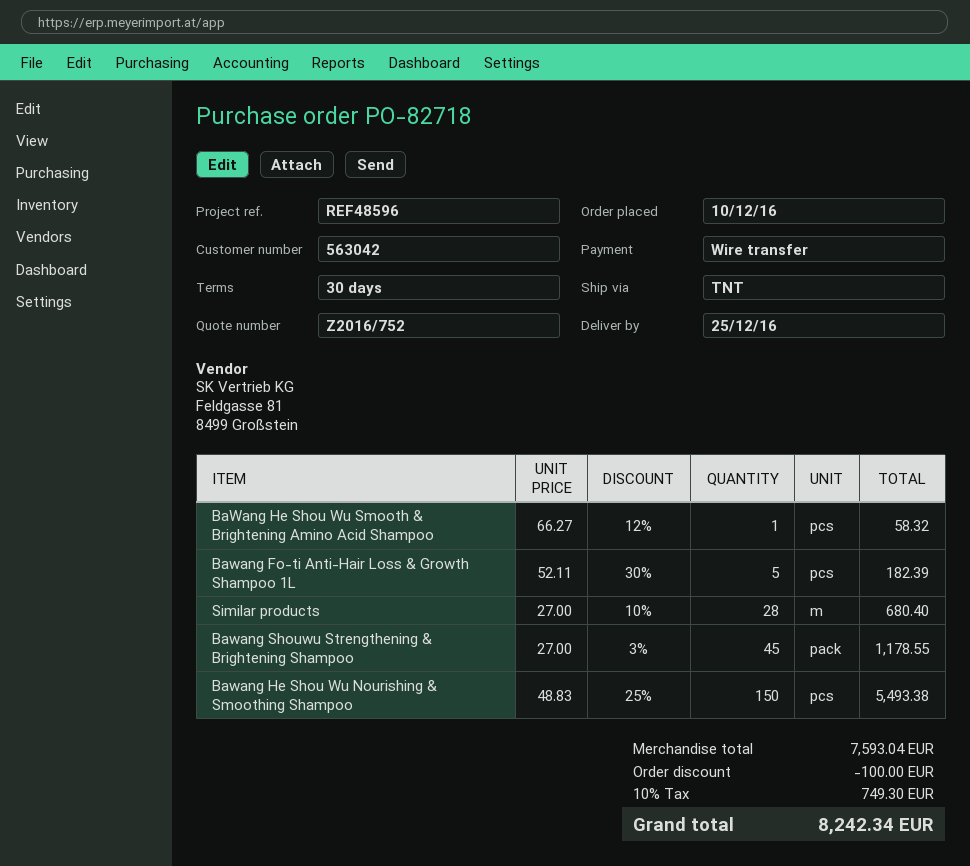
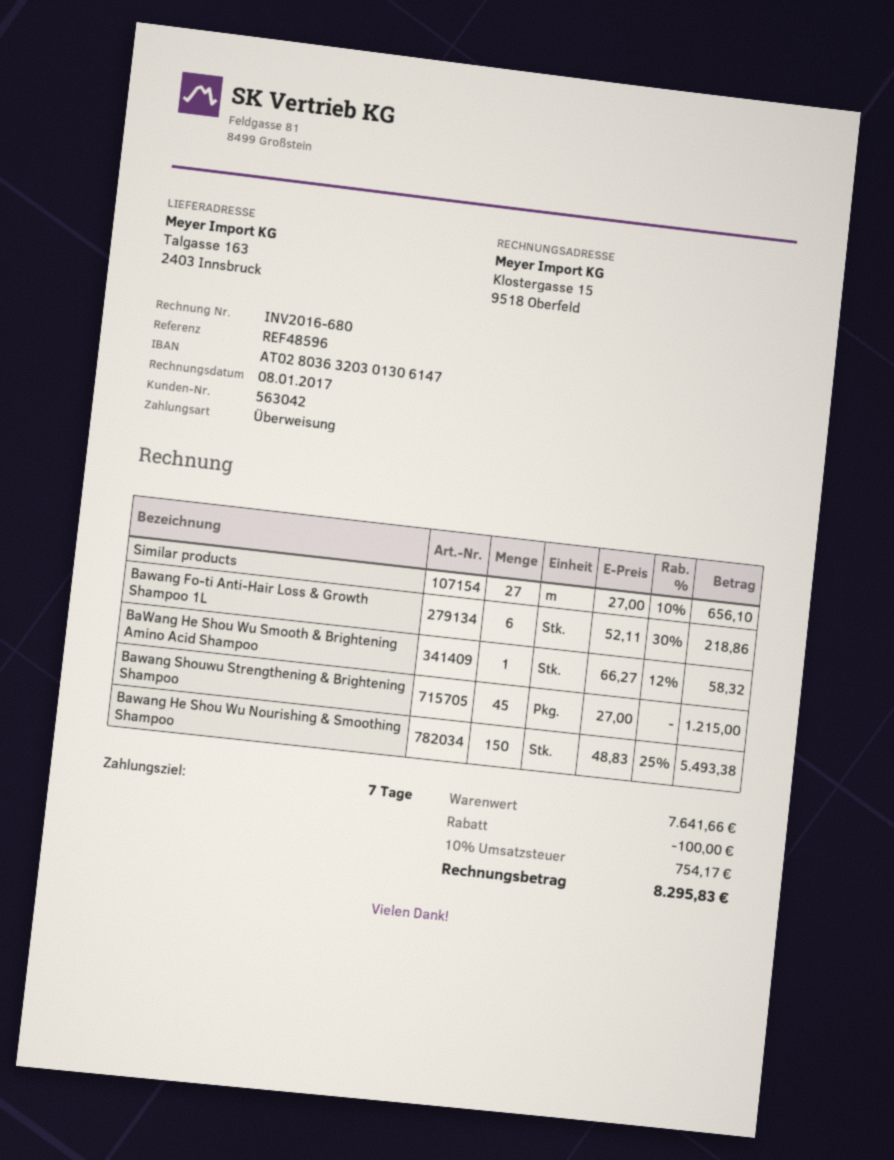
payment terms: 30 days -> 7 days
Bawang Fo-ti Anti-Hair Loss & Growth Shampoo 1L: 5 x 52.11 - 30% = 182.39 -> 6 x 52.11 - 30% = 218.86
Similar products: 28 x 27.00 - 10% = 680.40 -> 27 x 27.00 - 10% = 656.10
Bawang Shouwu Strengthening & Brightening Shampoo: 45 x 27.00 - 3% = 1178.55 -> 45 x 27.00 = 1215.00
subtotal: 7593.04 -> 7641.66
tax: 10% = 749.30 -> 10% = 754.17
total: 8242.34 -> 8295.83

